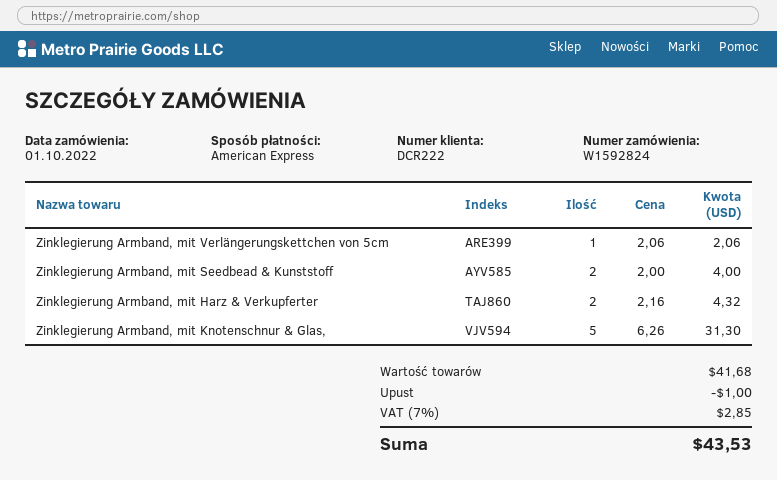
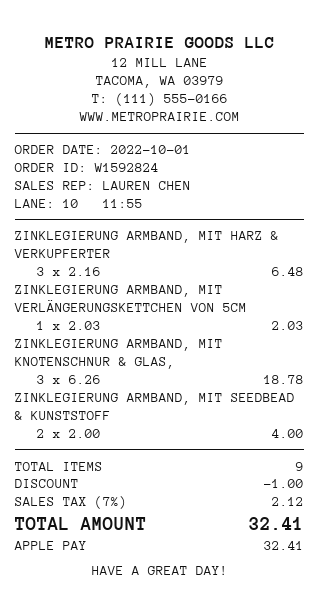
payment method: American Express -> Apple Pay
Zinklegierung Armband, mit Verlängerungskettchen von 5cm: 1 x 2.06 = 2.06 -> 1 x 2.03 = 2.03
Zinklegierung Armband, mit Harz & Verkupferter: 2 x 2.16 = 4.32 -> 3 x 2.16 = 6.48
Zinklegierung Armband, mit Knotenschnur & Glas,: 5 x 6.26 = 31.30 -> 3 x 6.26 = 18.78
tax: 7% = 2.85 -> 7% = 2.12
total: 43.53 -> 32.41

